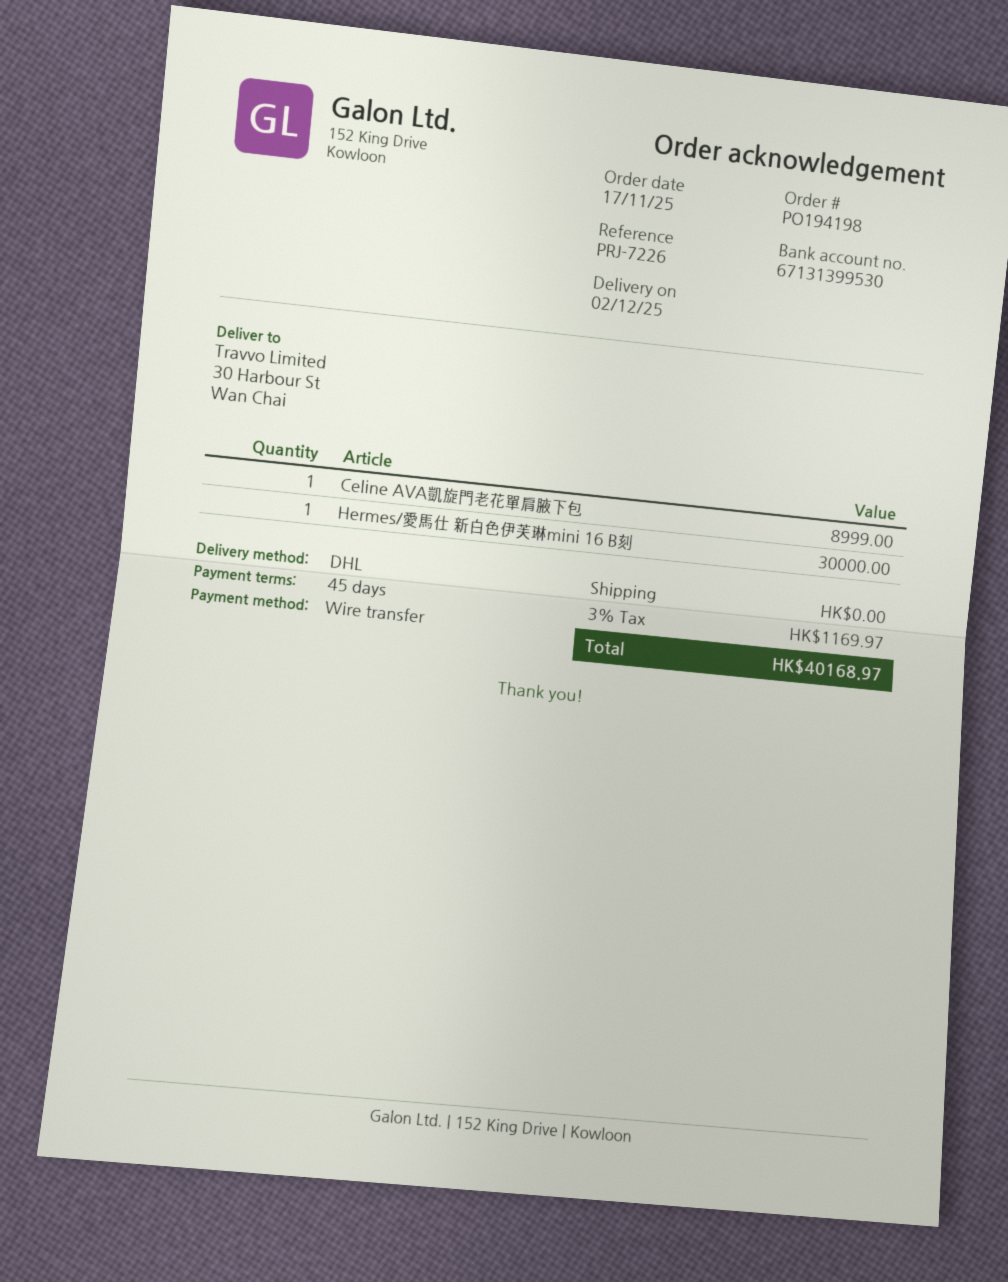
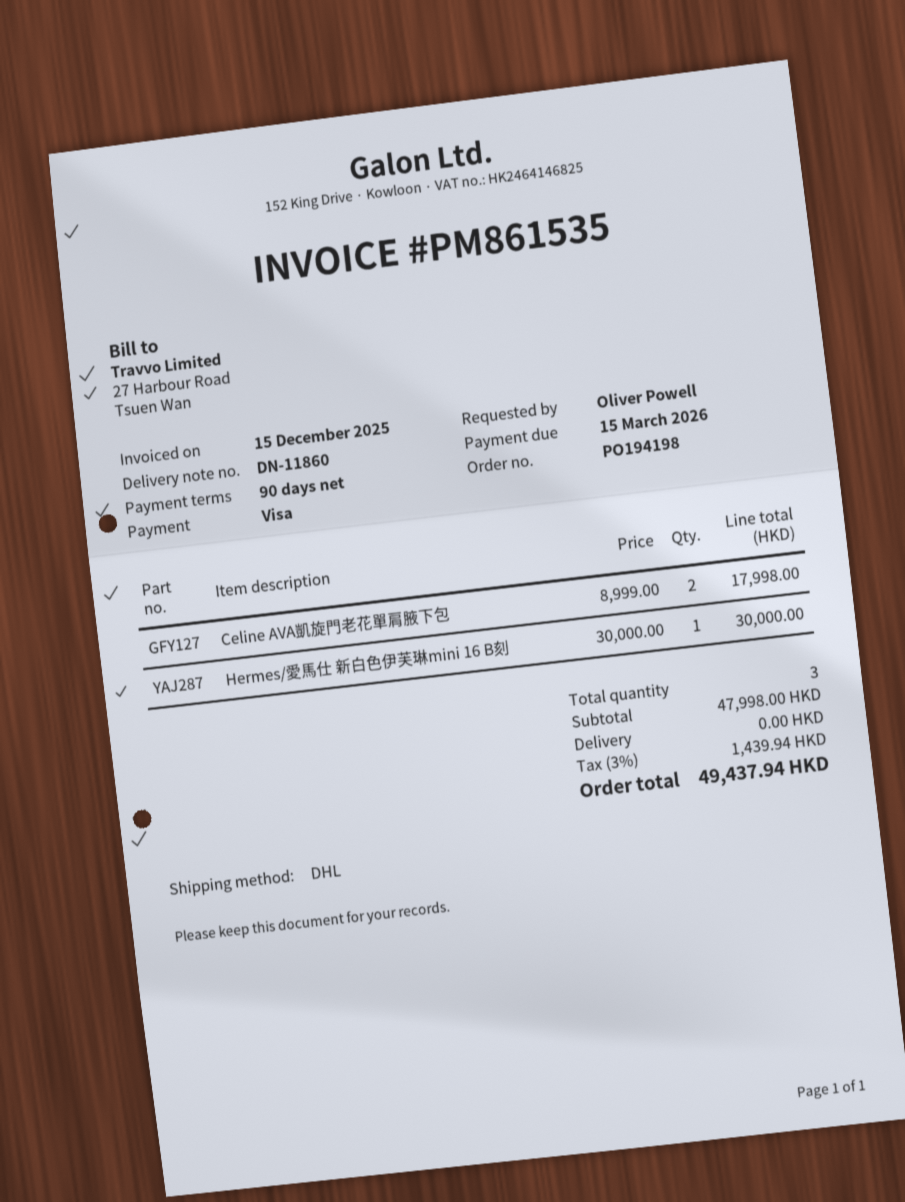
payment terms: 45 days -> 90 days
payment method: bank transfer -> Visa
Celine AVA凱旋門老花單肩腋下包: 1 for 8999.00 -> 2 for 17998.00
tax: 3% = 1169.97 -> 3% = 1439.94
total: 40168.97 -> 49437.94

